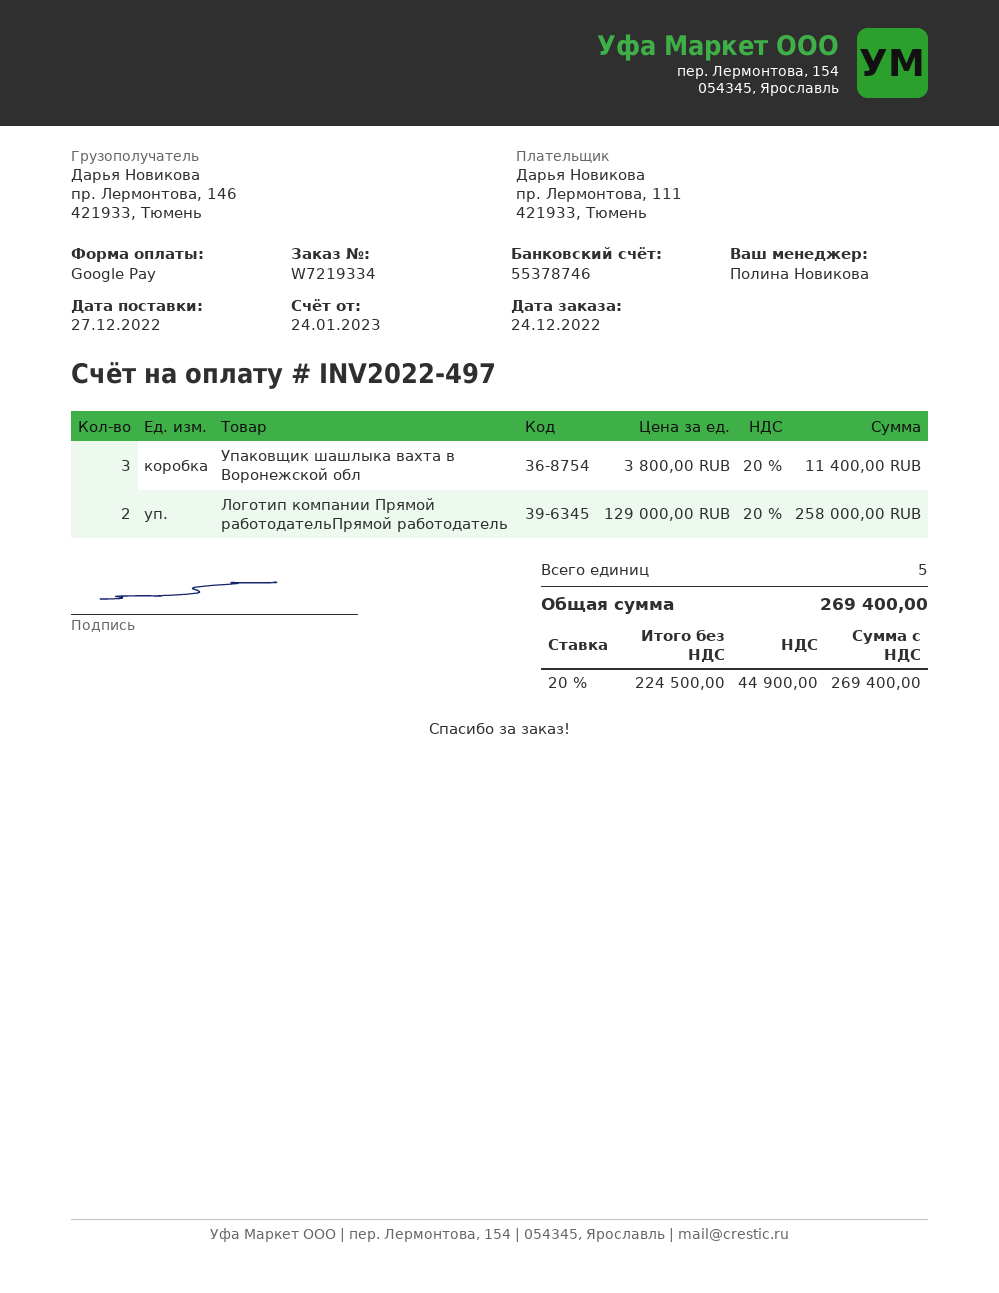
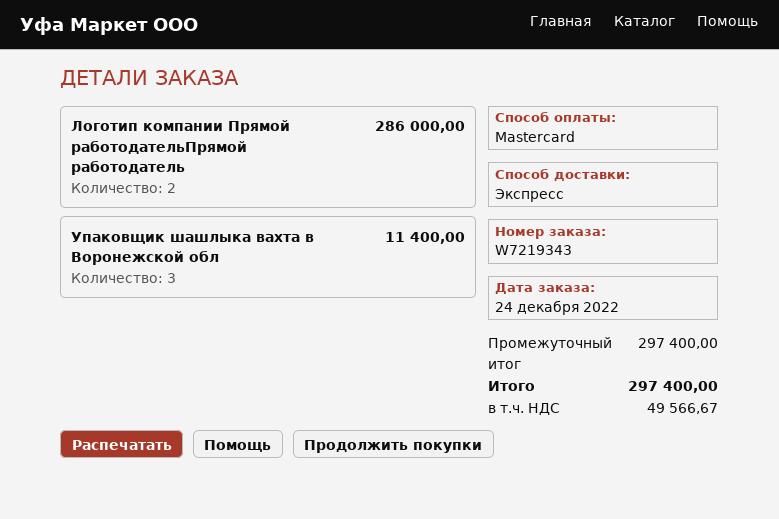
order number: W7219334 -> W7219343
payment method: Google Pay -> Mastercard
Логотип компании Прямой работодательПрямой работодатель: 2 for 258000.00 -> 2 for 286000.00
tax: 44900.00 -> 49566.67
total: 269400.00 -> 297400.00

